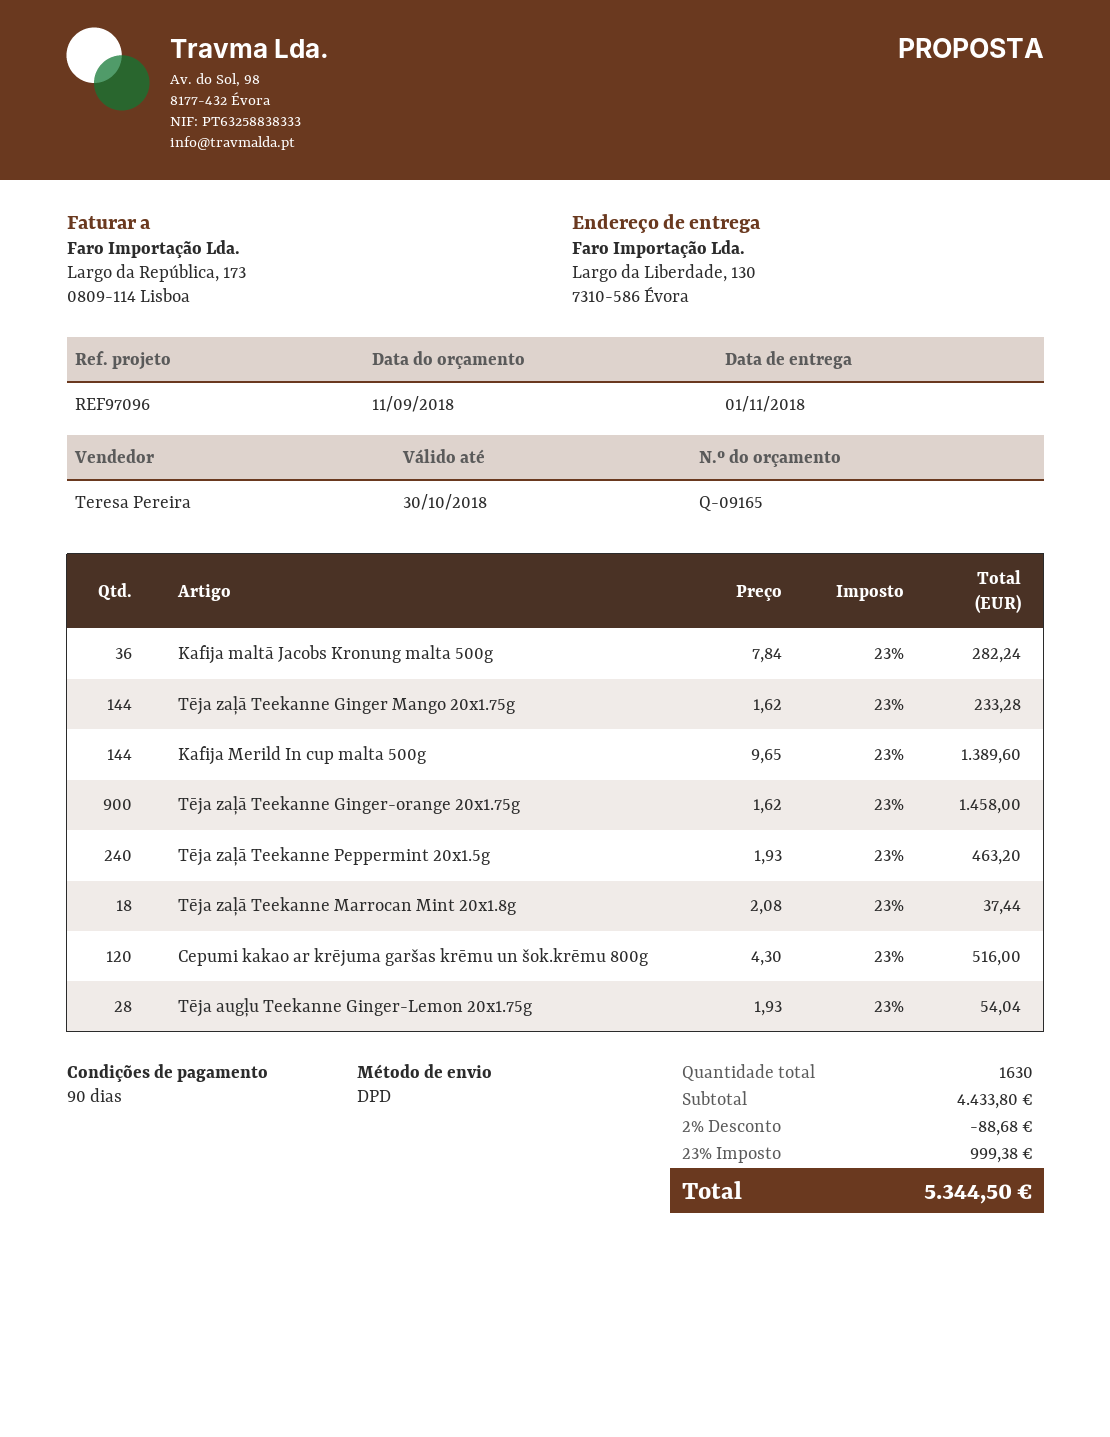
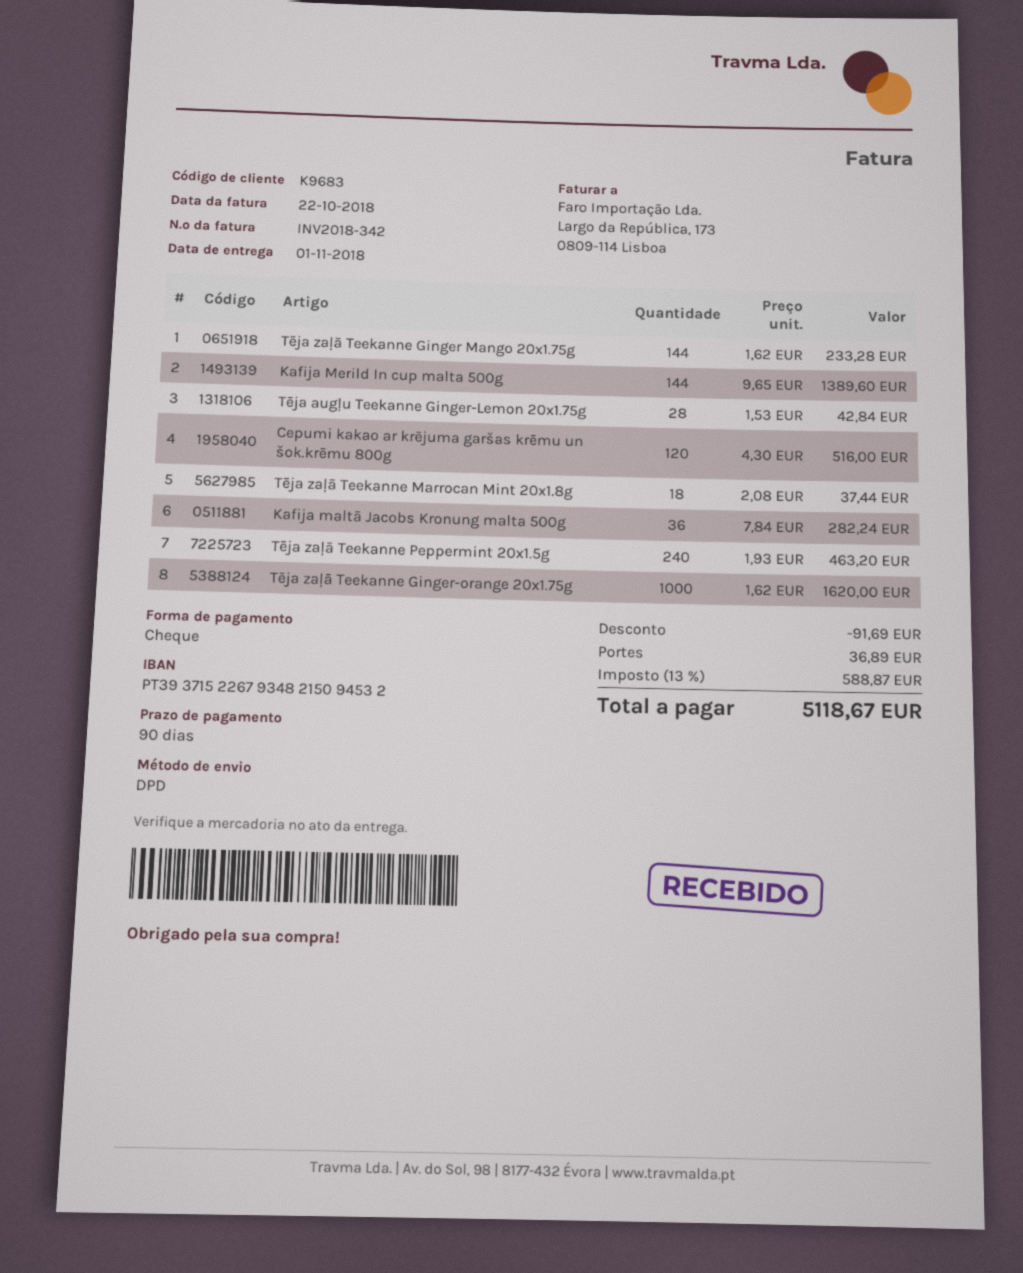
Tēja zaļā Teekanne Ginger-orange 20x1.75g: 900 x 1.62 = 1458.00 -> 1000 x 1.62 = 1620.00
Tēja augļu Teekanne Ginger-Lemon 20x1.75g: 28 x 1.93 = 54.04 -> 28 x 1.53 = 42.84
discount: 88.68 -> 91.69
shipping: none -> 36.89
tax: 23% = 999.38 -> 13% = 588.87
total: 5344.50 -> 5118.67

